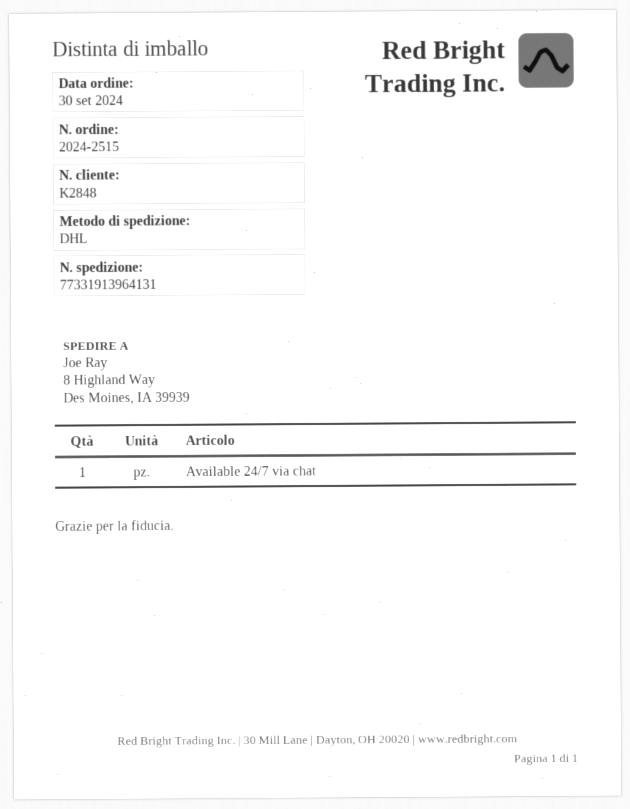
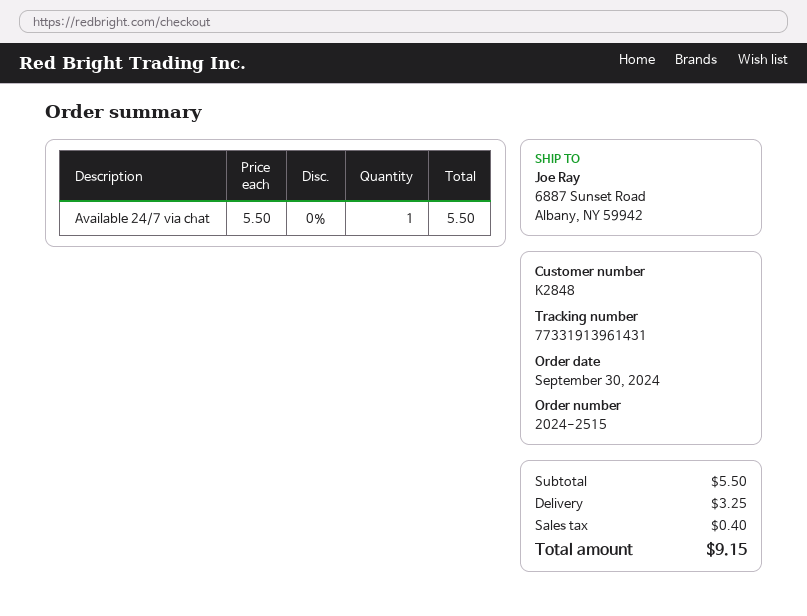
tracking number: 77331913964131 -> 77331913961431
ship to: 8 Highland Way, Des Moines, IA 39939 -> 6887 Sunset Road, Albany, NY 59942

